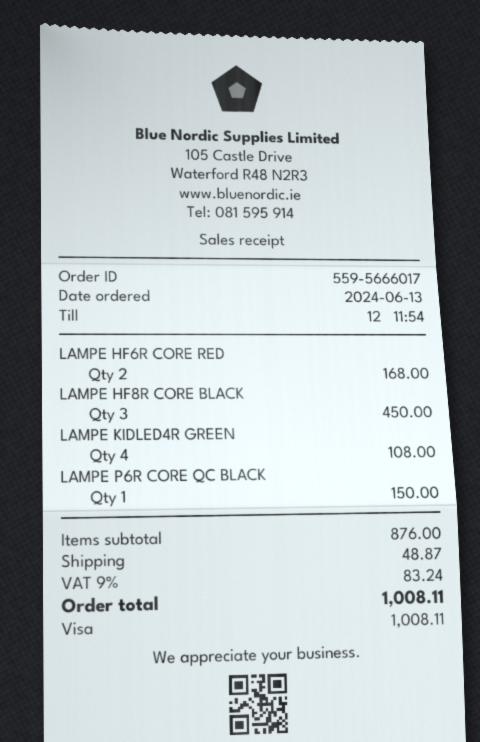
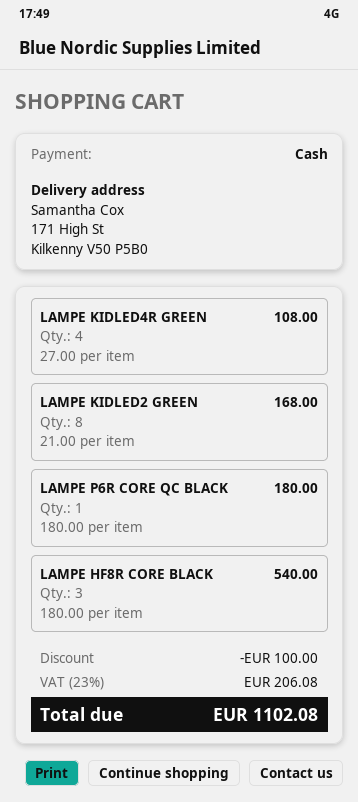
payment method: Visa -> cash
LAMPE HF6R CORE RED: 2 for 168.00 -> none
LAMPE HF8R CORE BLACK: 3 for 450.00 -> 3 for 540.00
LAMPE P6R CORE QC BLACK: 1 for 150.00 -> 1 for 180.00
LAMPE KIDLED2 GREEN: none -> 8 for 168.00
discount: none -> 100.00
shipping: 48.87 -> none
tax: 9% = 83.24 -> 23% = 206.08
total: 1008.11 -> 1102.08

